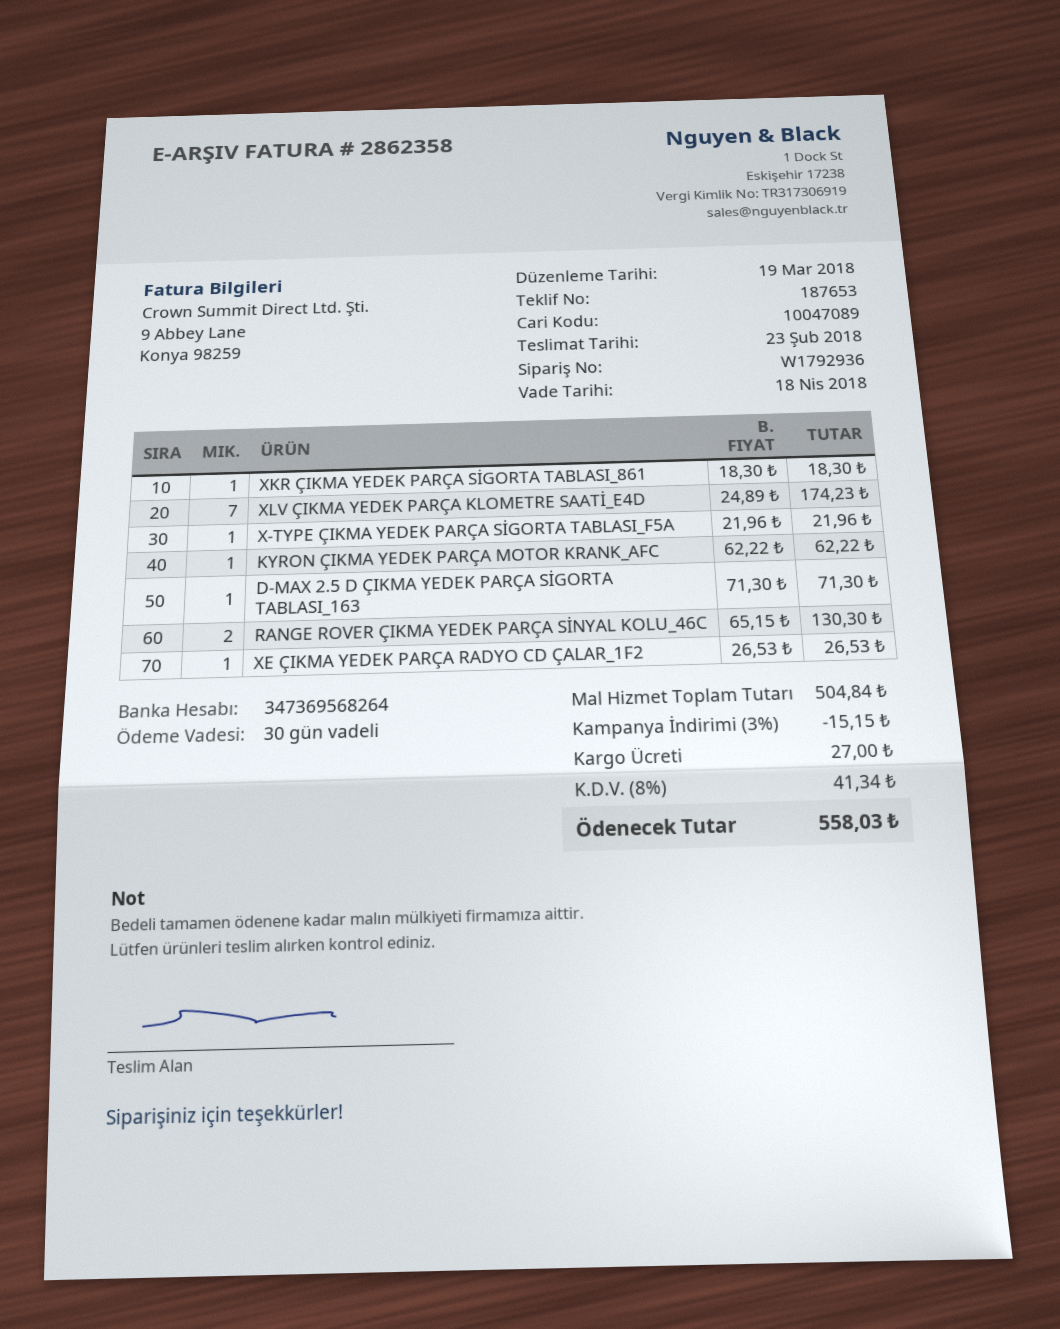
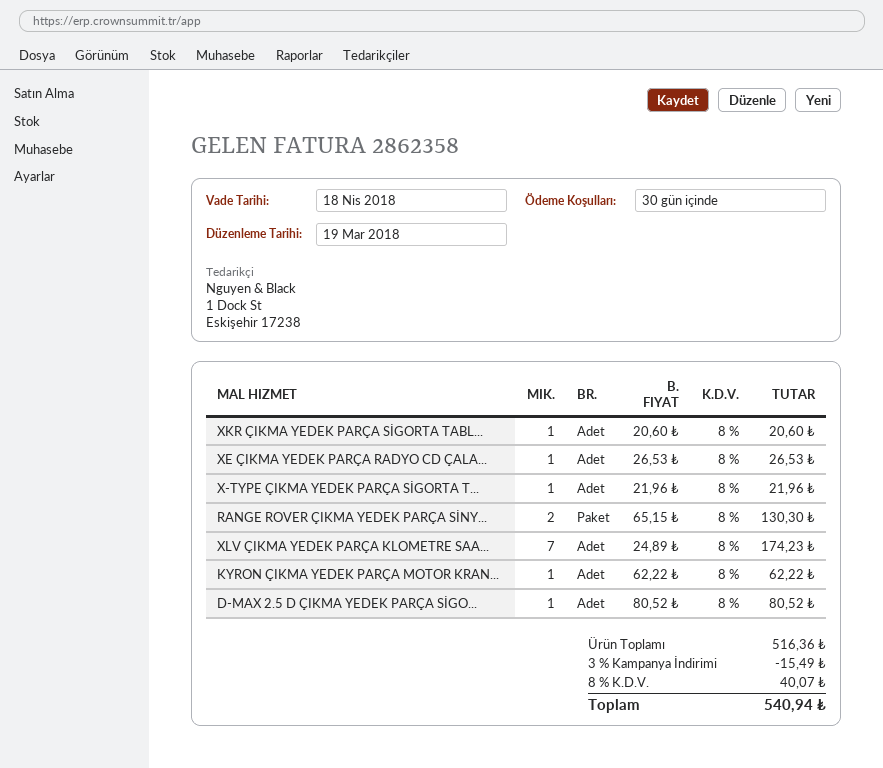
XKR ÇIKMA YEDEK PARÇA SİGORTA TABLASI_861: 1 x 18.30 = 18.30 -> 1 x 20.60 = 20.60
D-MAX 2.5 D ÇIKMA YEDEK PARÇA SİGORTA TABLASI_163: 1 x 71.30 = 71.30 -> 1 x 80.52 = 80.52
subtotal: 504.84 -> 516.36
discount: 3% = 15.15 -> 3% = 15.49
shipping: 27.00 -> none
tax: 8% = 41.34 -> 8% = 40.07
total: 558.03 -> 540.94

